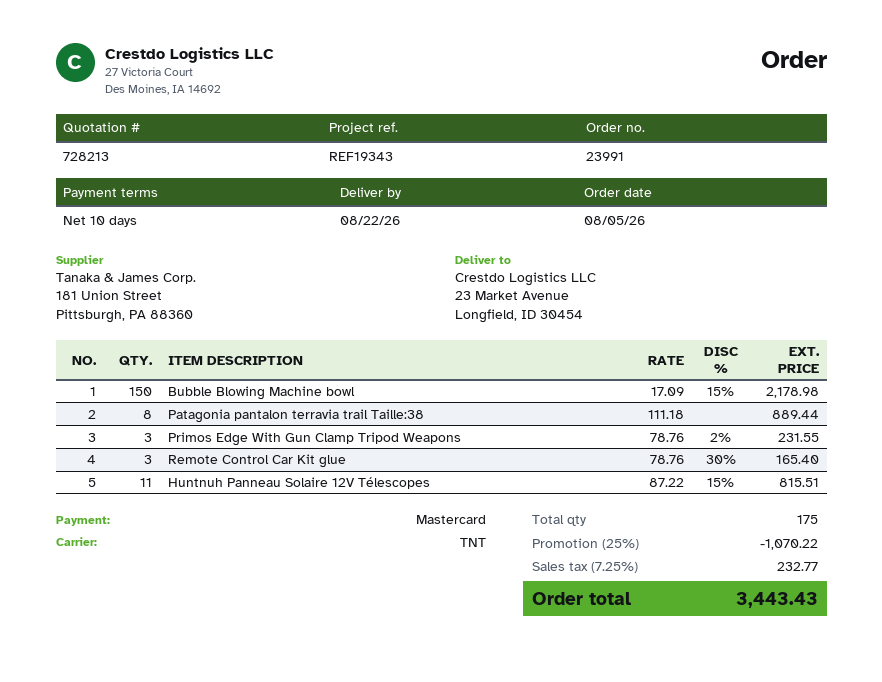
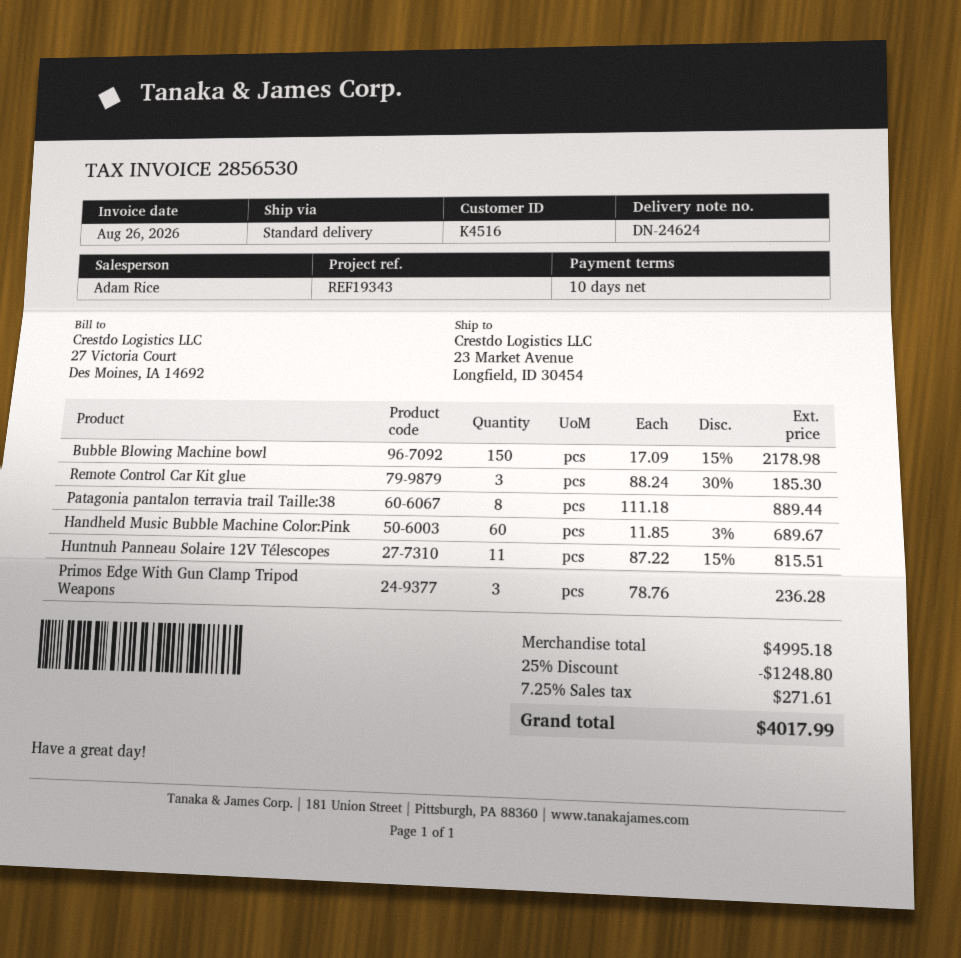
shipping method: TNT -> standard
Primos Edge With Gun Clamp Tripod Weapons: 3 x 78.76 - 2% = 231.55 -> 3 x 78.76 = 236.28
Remote Control Car Kit glue: 3 x 78.76 - 30% = 165.40 -> 3 x 88.24 - 30% = 185.30
Handheld Music Bubble Machine Color:Pink: none -> 60 x 11.85 - 3% = 689.67
discount: 25% = 1070.22 -> 25% = 1248.80
tax: 7.25% = 232.77 -> 7.25% = 271.61
total: 3443.43 -> 4017.99

